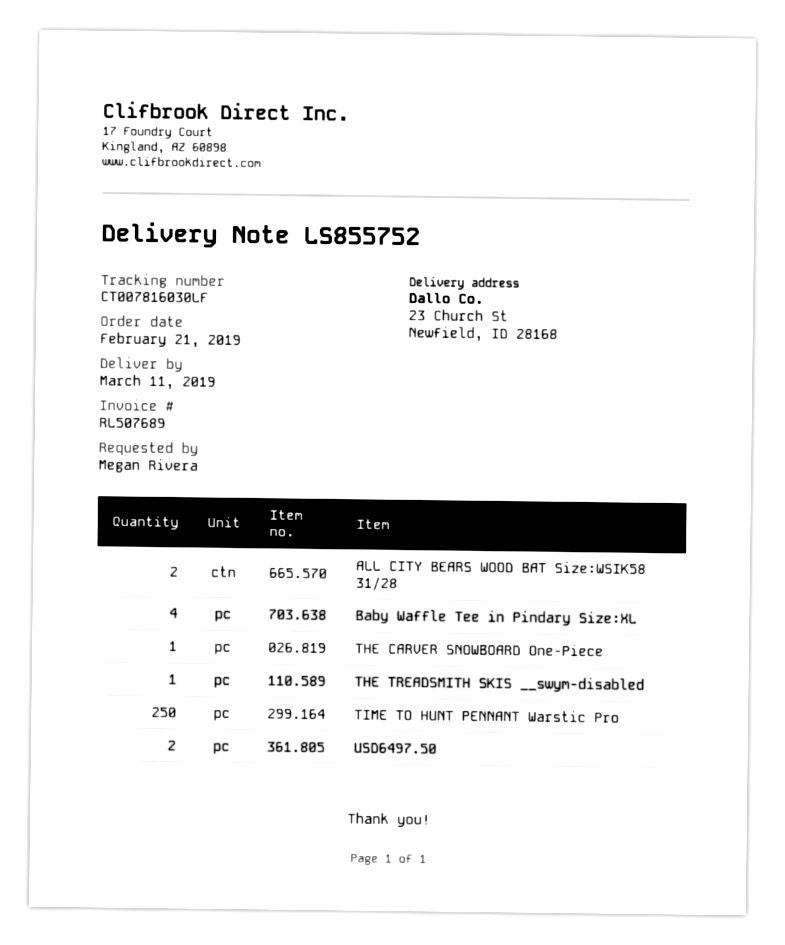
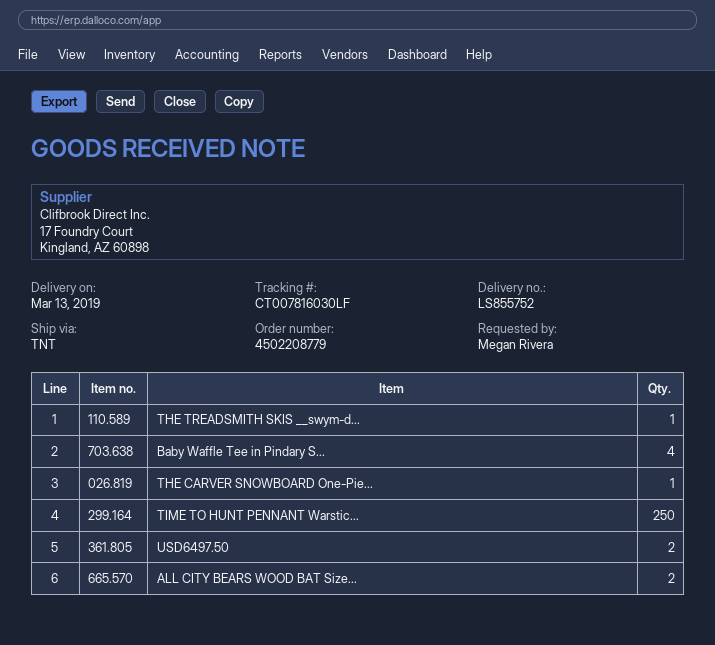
delivery date: 2019-03-11 -> 2019-03-13

